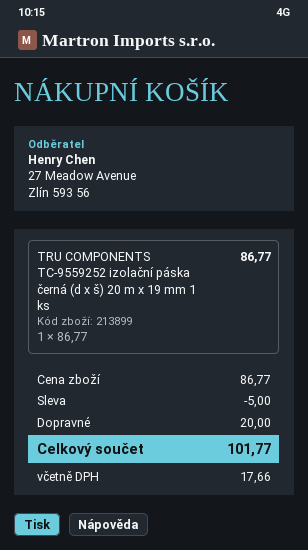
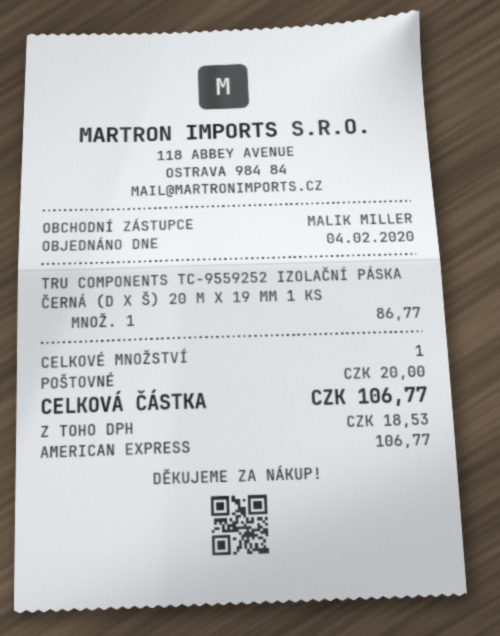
discount: 5.00 -> none
tax: 17.66 -> 18.53
total: 101.77 -> 106.77

